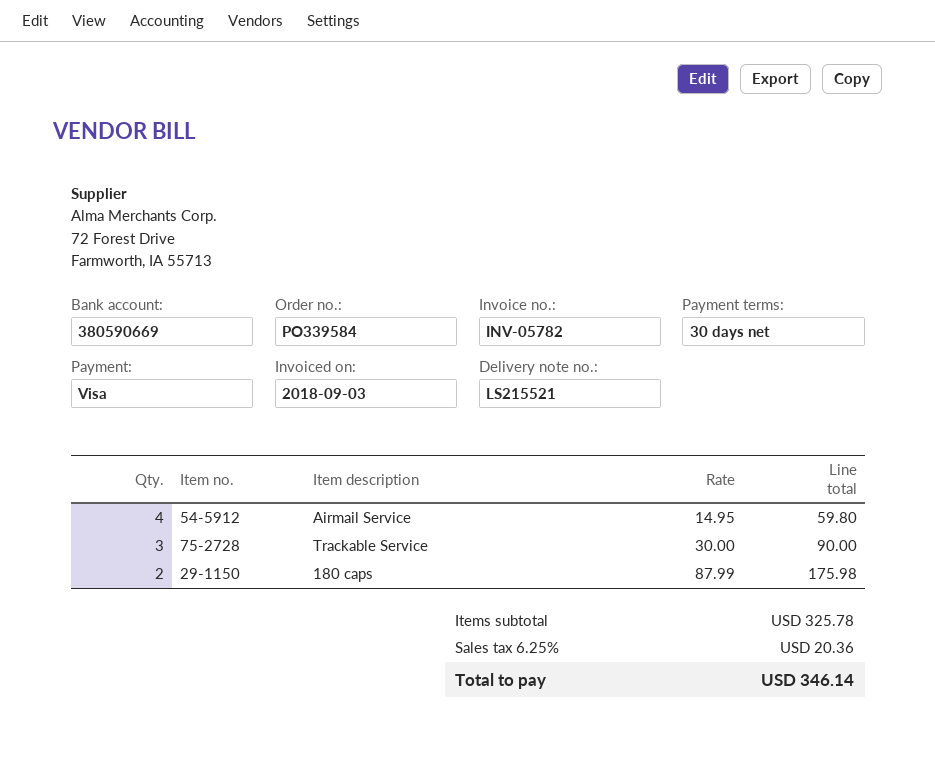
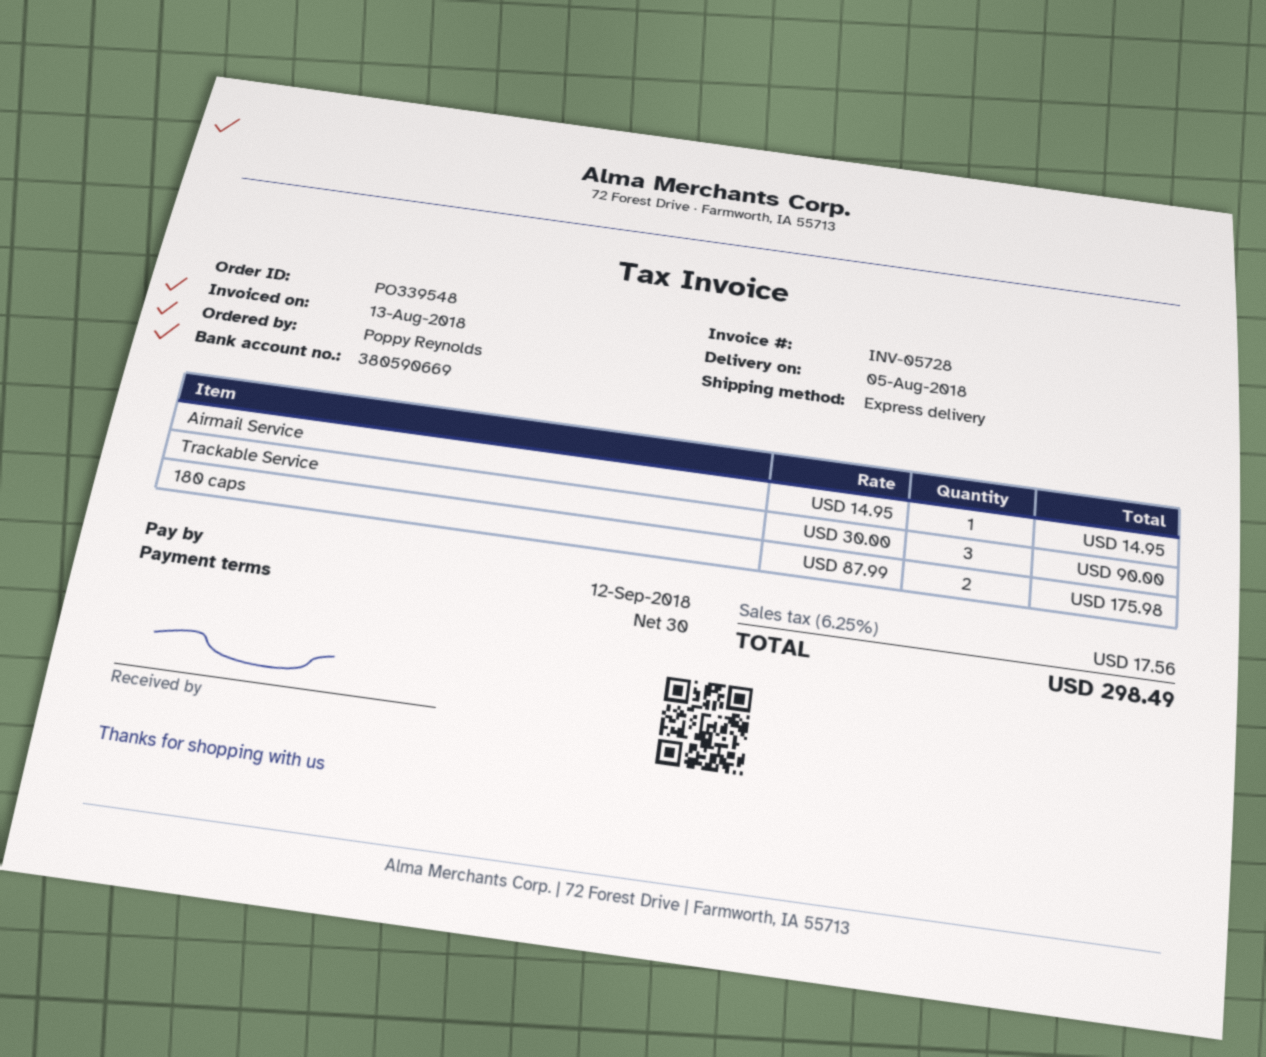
order number: PO339584 -> PO339548
invoice number: INV-05782 -> INV-05728
invoice date: 2018-09-03 -> 2018-08-13
Airmail Service: 4 x 14.95 = 59.80 -> 1 x 14.95 = 14.95
tax: 6.25% = 20.36 -> 6.25% = 17.56
total: 346.14 -> 298.49

